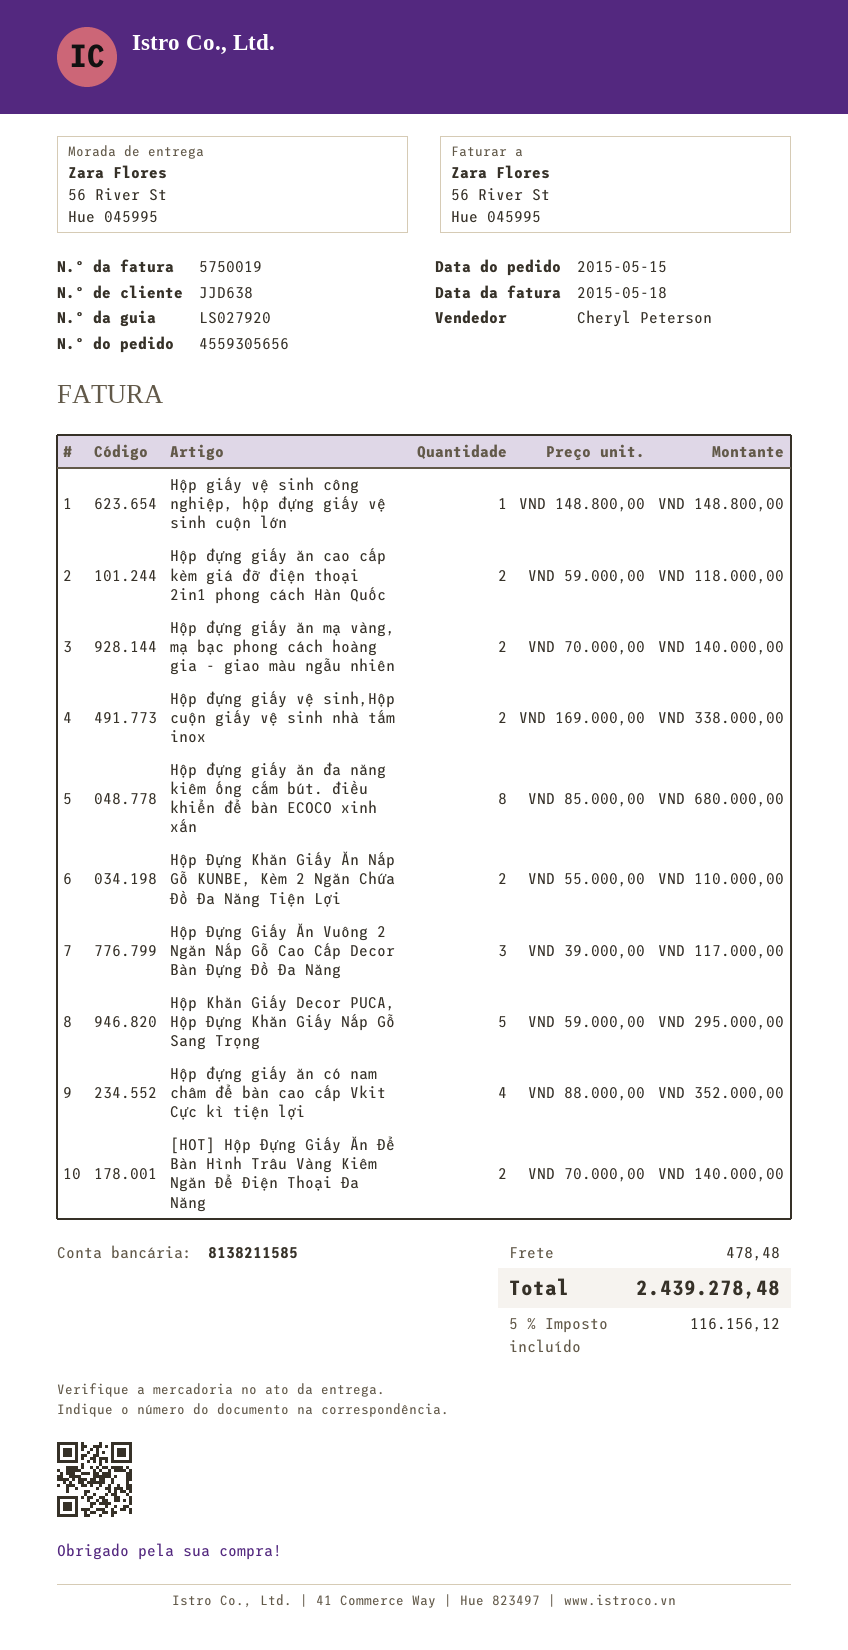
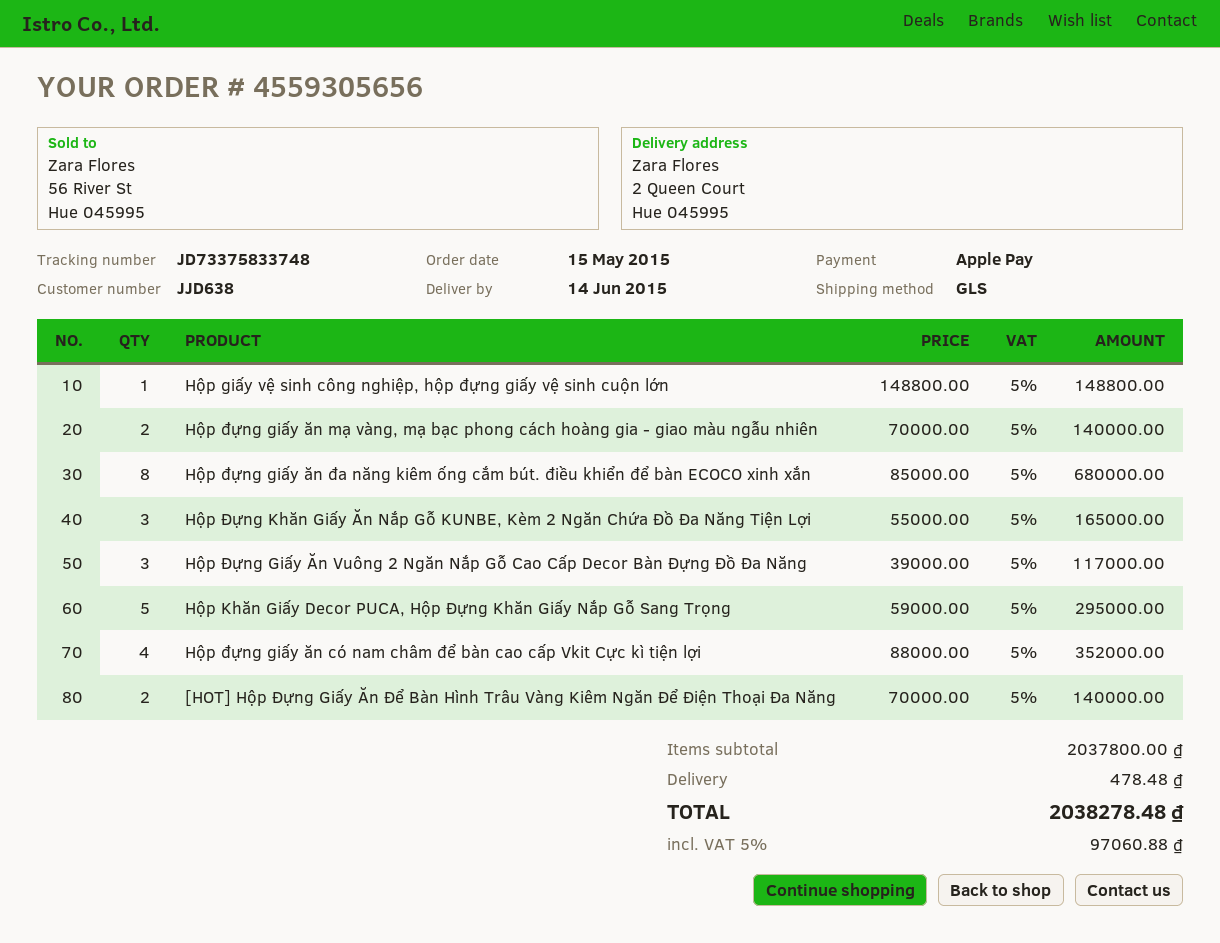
ship to: 56 River St, Hue 045995 -> 2 Queen Court, Hue 045995
Hộp đựng giấy ăn cao cấp kèm giá đỡ điện thoại 2in1 phong cách Hàn Quốc: 2 x 59000.00 = 118000.00 -> none
Hộp đựng giấy vệ sinh,Hộp cuộn giấy vệ sinh nhà tắm inox: 2 x 169000.00 = 338000.00 -> none
Hộp Đựng Khăn Giấy Ăn Nắp Gỗ KUNBE, Kèm 2 Ngăn Chứa Đồ Đa Năng Tiện Lợi: 2 x 55000.00 = 110000.00 -> 3 x 55000.00 = 165000.00
tax: 5% = 116156.12 -> 5% = 97060.88
total: 2439278.48 -> 2038278.48

